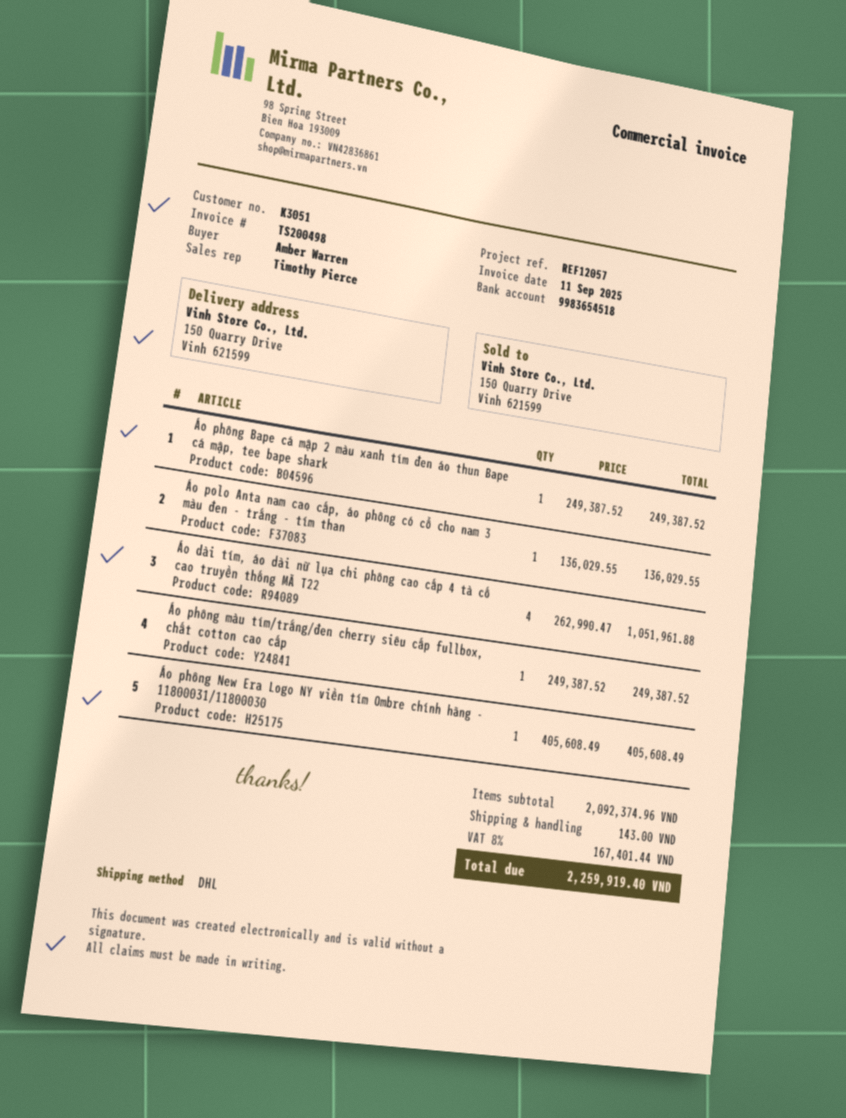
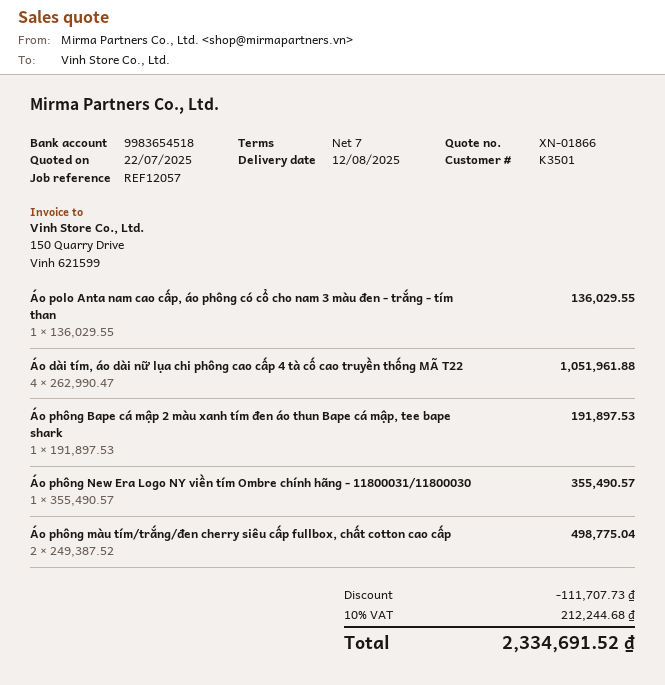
customer number: K3051 -> K3501
Áo phông Bape cá mập 2 màu xanh tím đen áo thun Bape cá mập, tee bape shark: 1 x 249387.52 = 249387.52 -> 1 x 191897.53 = 191897.53
Áo phông màu tím/trắng/đen cherry siêu cấp fullbox, chất cotton cao cấp: 1 x 249387.52 = 249387.52 -> 2 x 249387.52 = 498775.04
Áo phông New Era Logo NY viền tím Ombre chính hãng - 11800031/11800030: 1 x 405608.49 = 405608.49 -> 1 x 355490.57 = 355490.57
discount: none -> 111707.73
shipping: 143.00 -> none
tax: 8% = 167401.44 -> 10% = 212244.68
total: 2259919.40 -> 2334691.52

